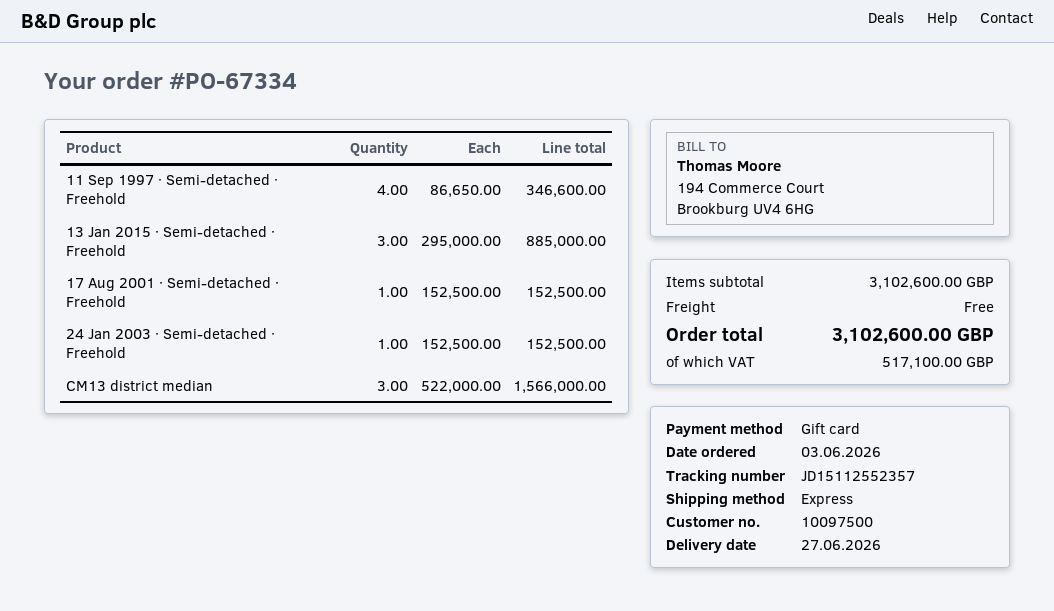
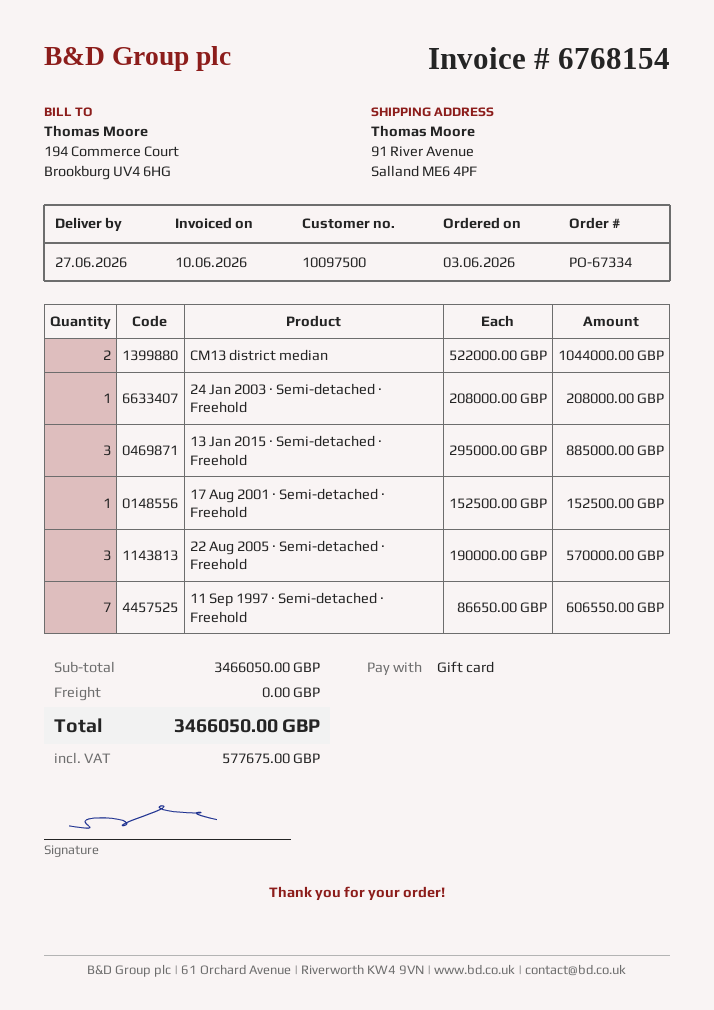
11 Sep 1997 · Semi-detached · Freehold: 4 x 86650.00 = 346600.00 -> 7 x 86650.00 = 606550.00
24 Jan 2003 · Semi-detached · Freehold: 1 x 152500.00 = 152500.00 -> 1 x 208000.00 = 208000.00
CM13 district median: 3 x 522000.00 = 1566000.00 -> 2 x 522000.00 = 1044000.00
22 Aug 2005 · Semi-detached · Freehold: none -> 3 x 190000.00 = 570000.00
subtotal: 3102600.00 -> 3466050.00
tax: 517100.00 -> 577675.00
total: 3102600.00 -> 3466050.00

